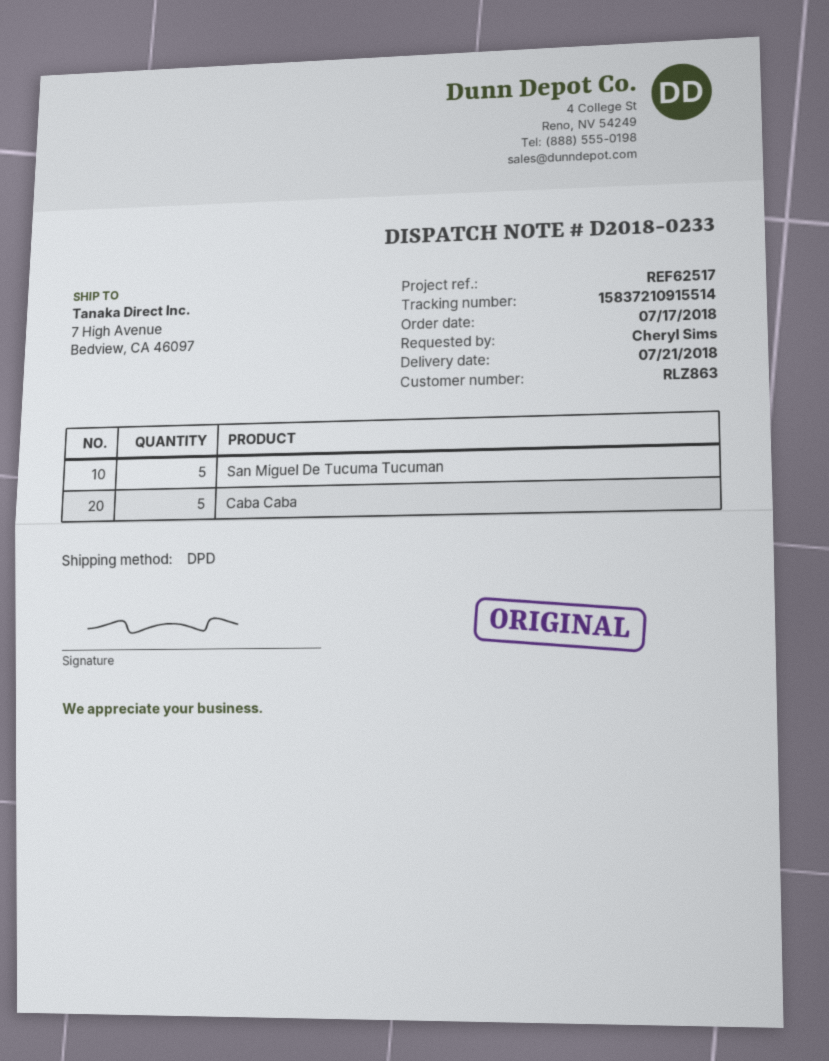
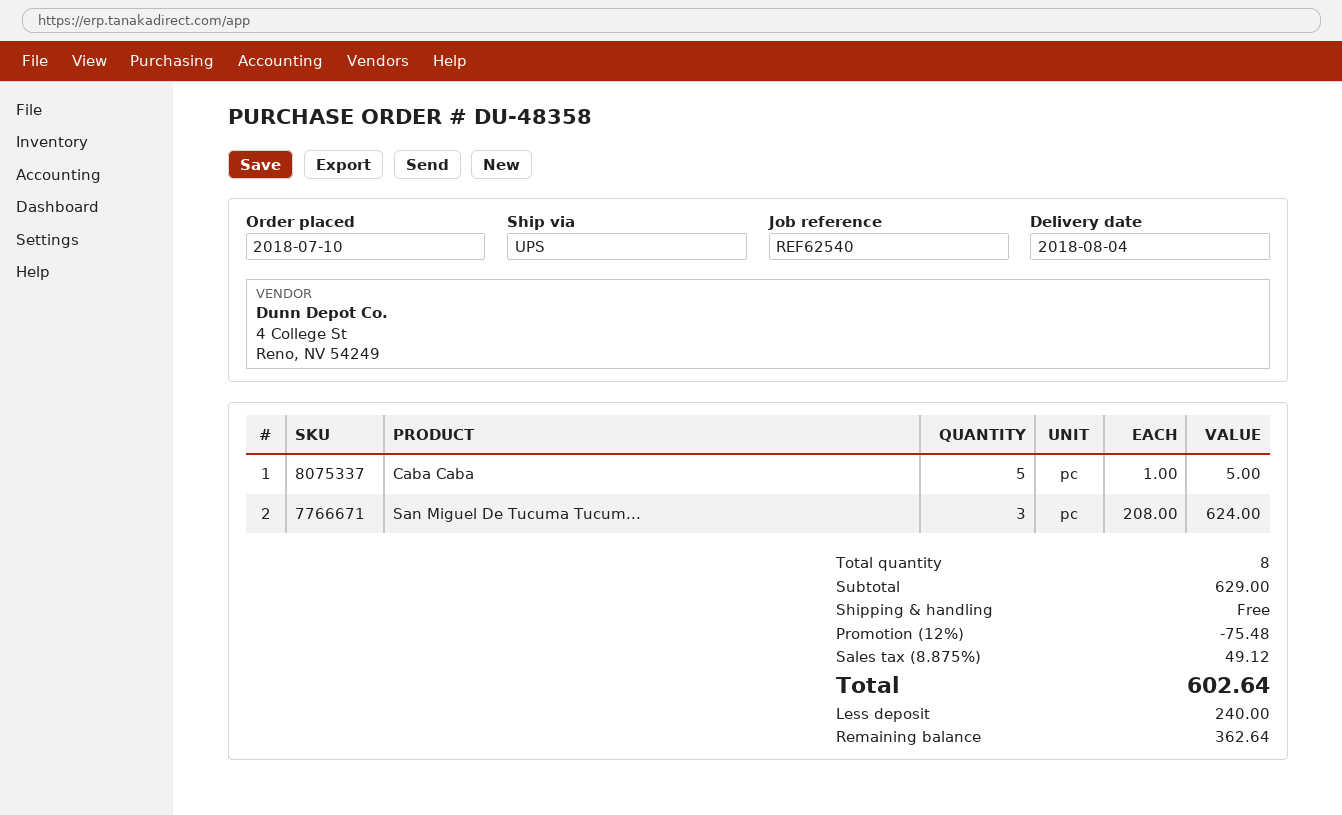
order date: 2018-07-17 -> 2018-07-10
delivery date: 2018-07-21 -> 2018-08-04
reference: REF62517 -> REF62540
shipping method: DPD -> UPS
San Miguel De Tucuma Tucuman: 5 -> 3

